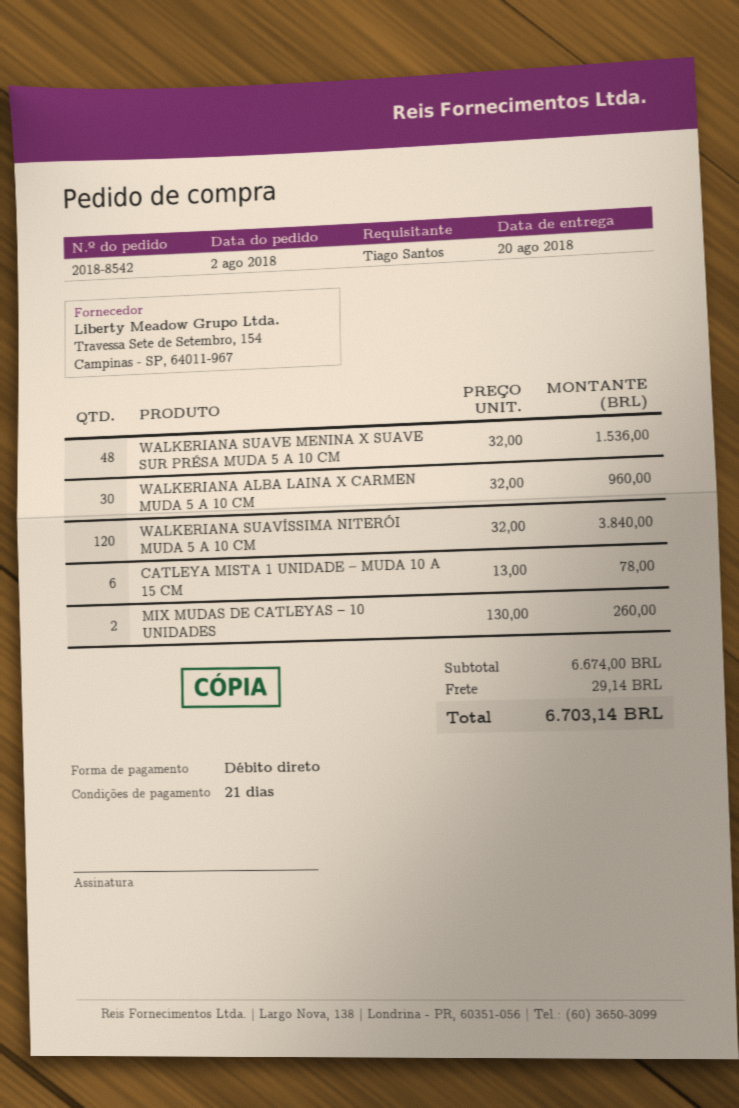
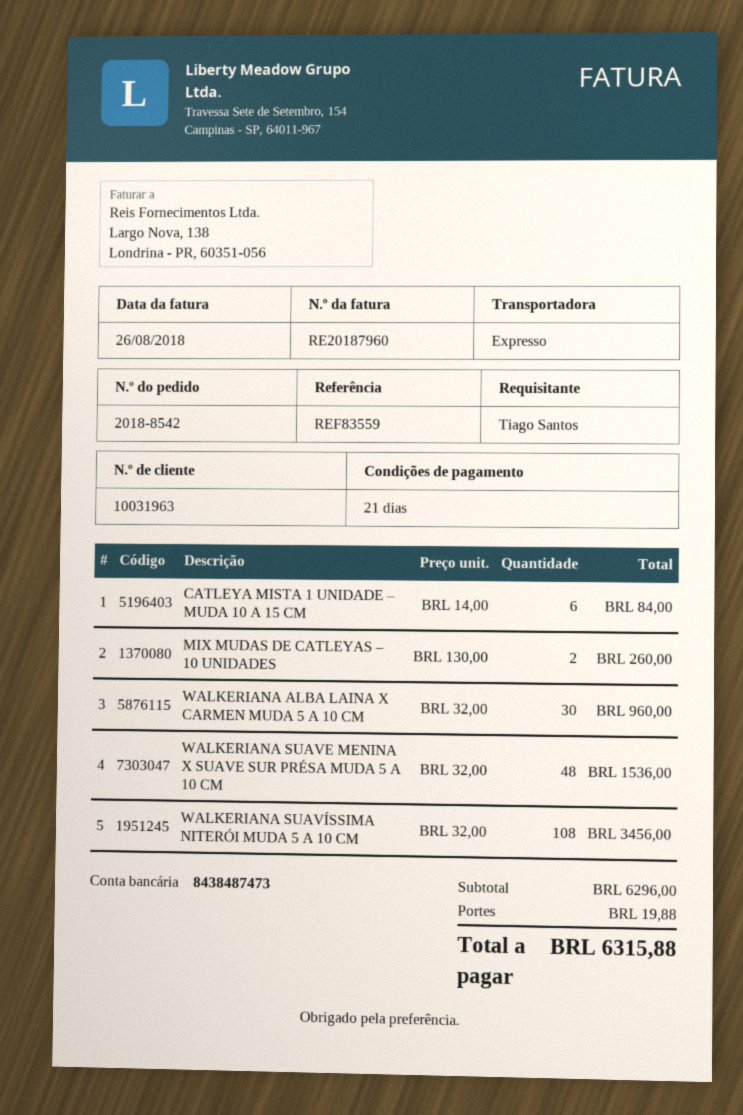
WALKERIANA SUAVÍSSIMA NITERÓI MUDA 5 A 10 CM: 120 x 32.00 = 3840.00 -> 108 x 32.00 = 3456.00
CATLEYA MISTA 1 UNIDADE – MUDA 10 A 15 CM: 6 x 13.00 = 78.00 -> 6 x 14.00 = 84.00
subtotal: 6674.00 -> 6296.00
shipping: 29.14 -> 19.88
total: 6703.14 -> 6315.88

